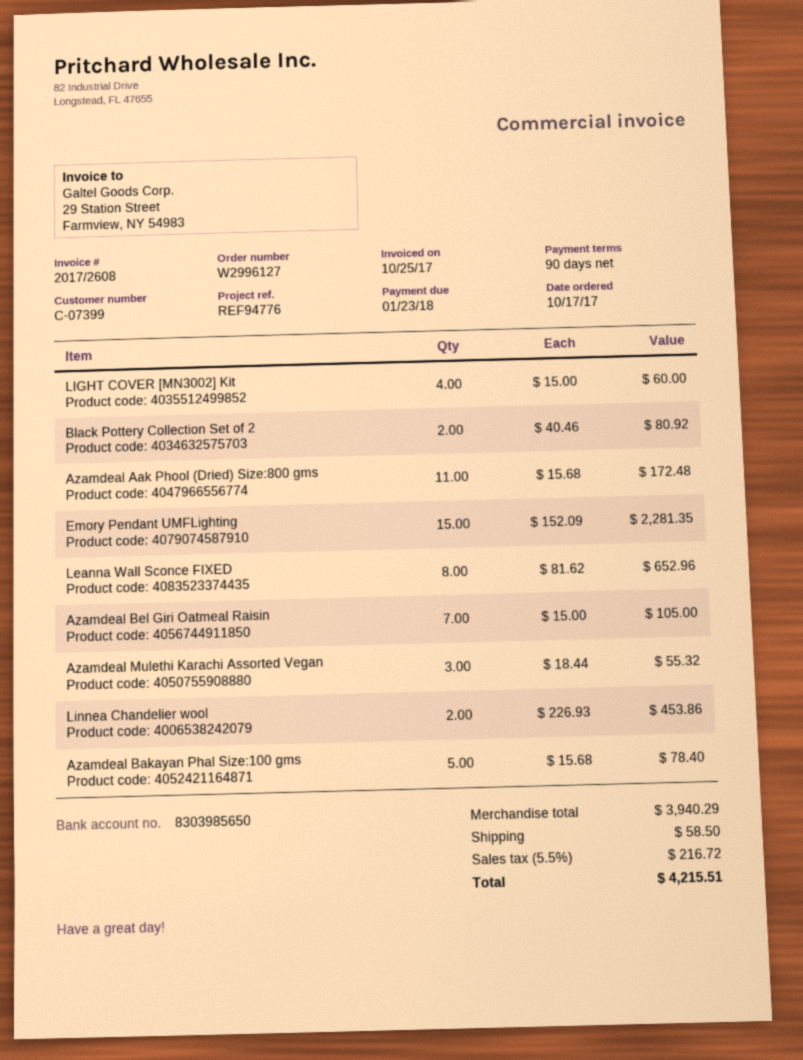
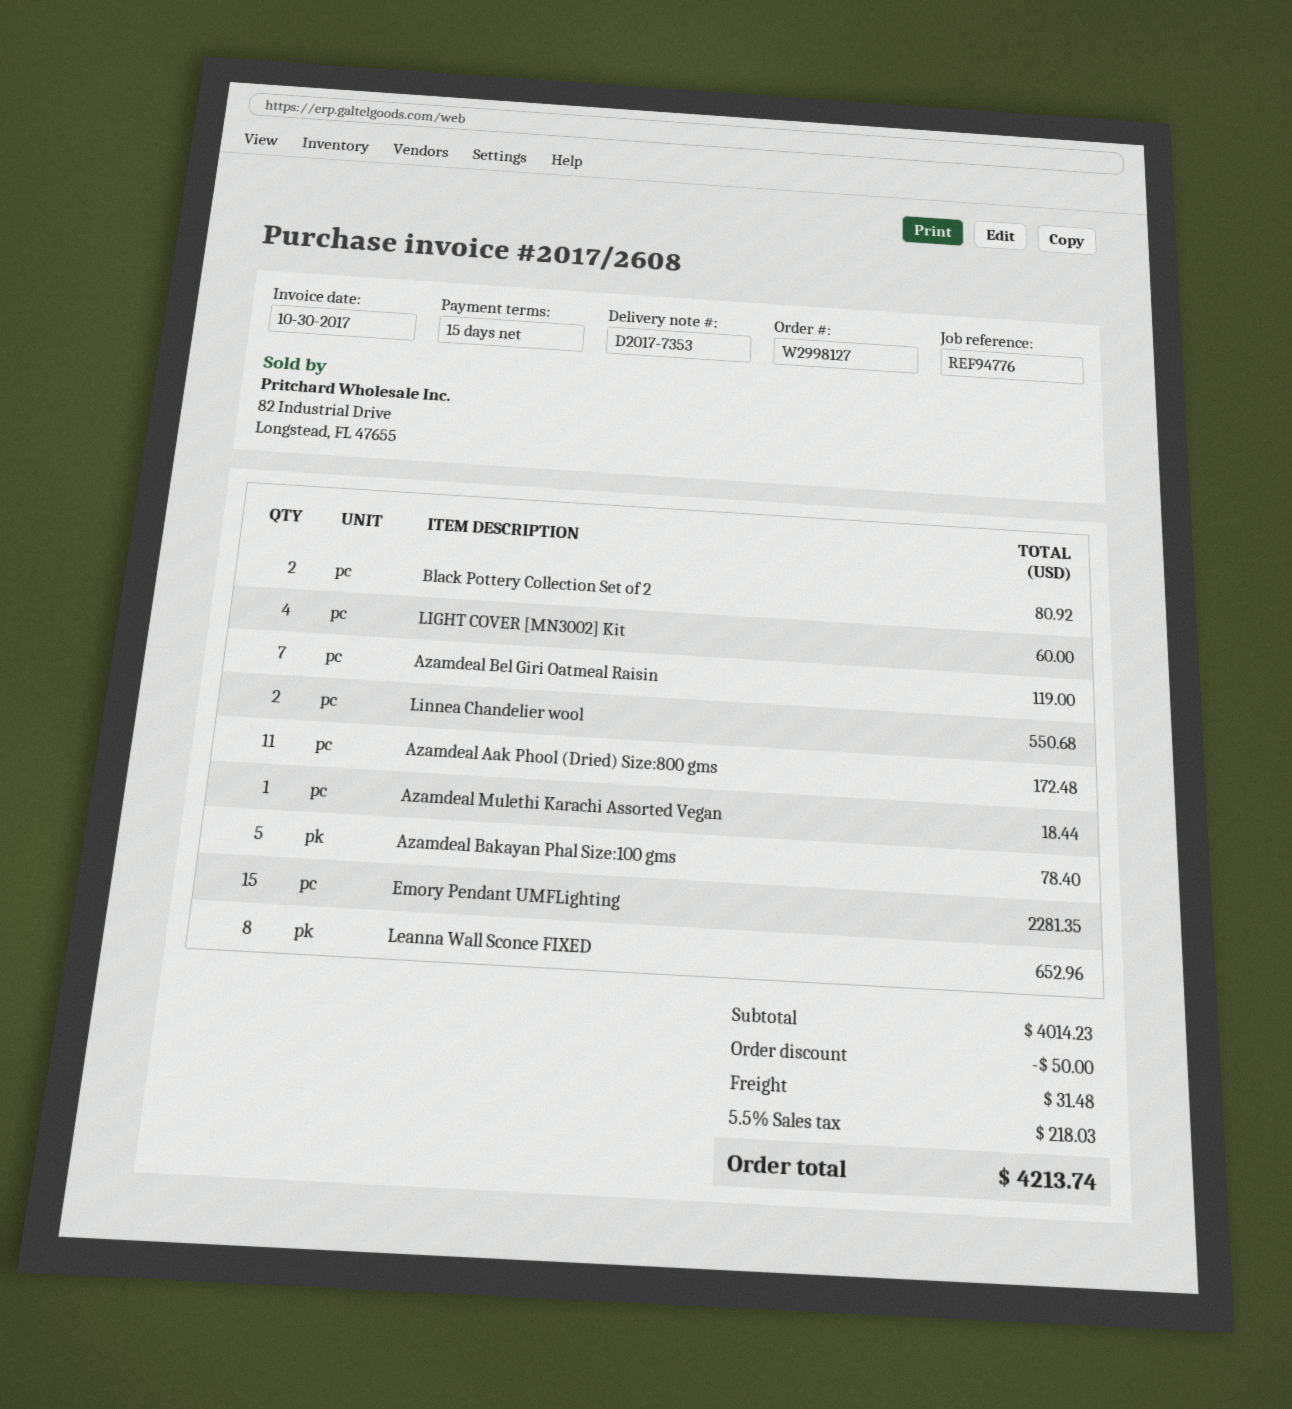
order number: W2996127 -> W2998127
invoice date: 2017-10-25 -> 2017-10-30
payment terms: 90 days -> 15 days
Azamdeal Bel Giri Oatmeal Raisin: 7 for 105.00 -> 7 for 119.00
Azamdeal Mulethi Karachi Assorted Vegan: 3 for 55.32 -> 1 for 18.44
Linnea Chandelier wool: 2 for 453.86 -> 2 for 550.68
subtotal: 3940.29 -> 4014.23
discount: none -> 50.00
shipping: 58.50 -> 31.48
tax: 5.5% = 216.72 -> 5.5% = 218.03
total: 4215.51 -> 4213.74

